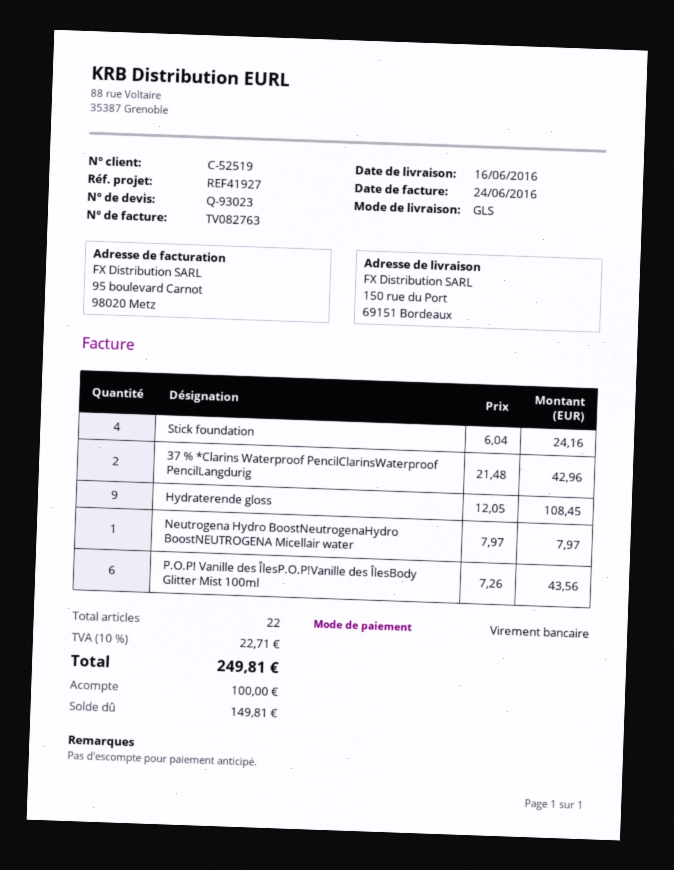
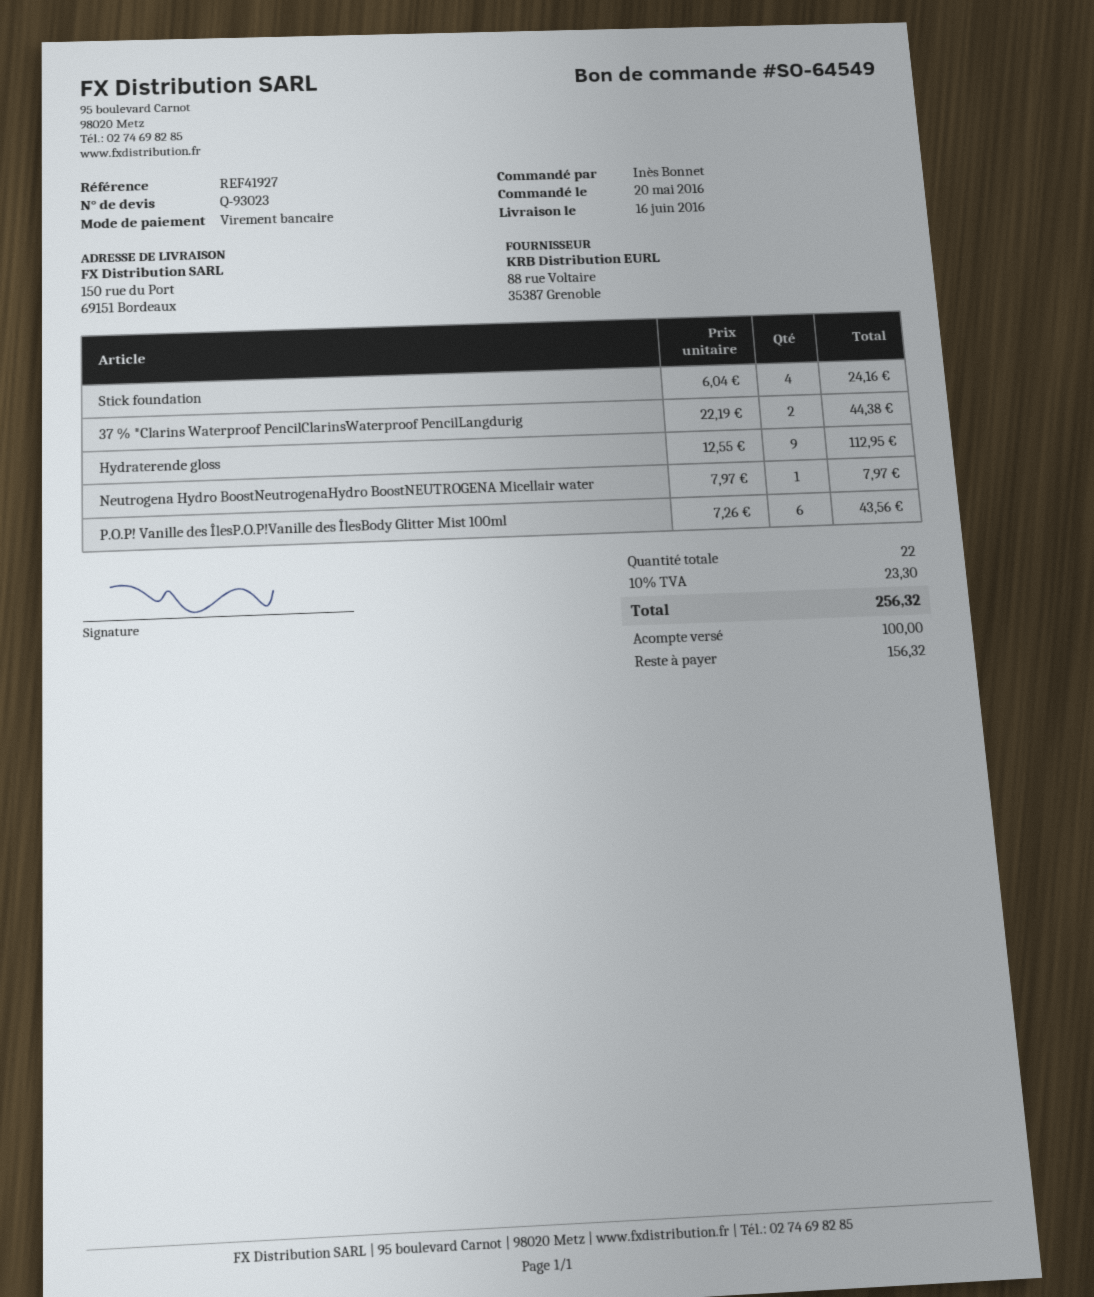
37 % *Clarins Waterproof PencilClarinsWaterproof PencilLangdurig: 2 x 21.48 = 42.96 -> 2 x 22.19 = 44.38
Hydraterende gloss: 9 x 12.05 = 108.45 -> 9 x 12.55 = 112.95
tax: 10% = 22.71 -> 10% = 23.30
total: 249.81 -> 256.32
balance: 149.81 -> 156.32

